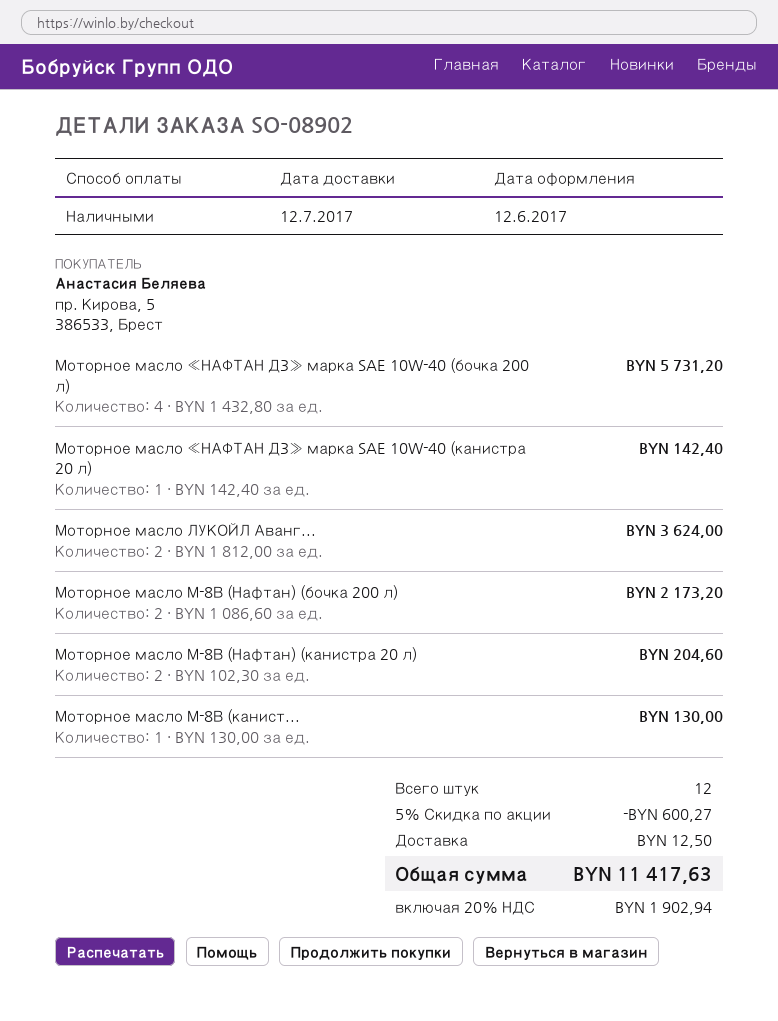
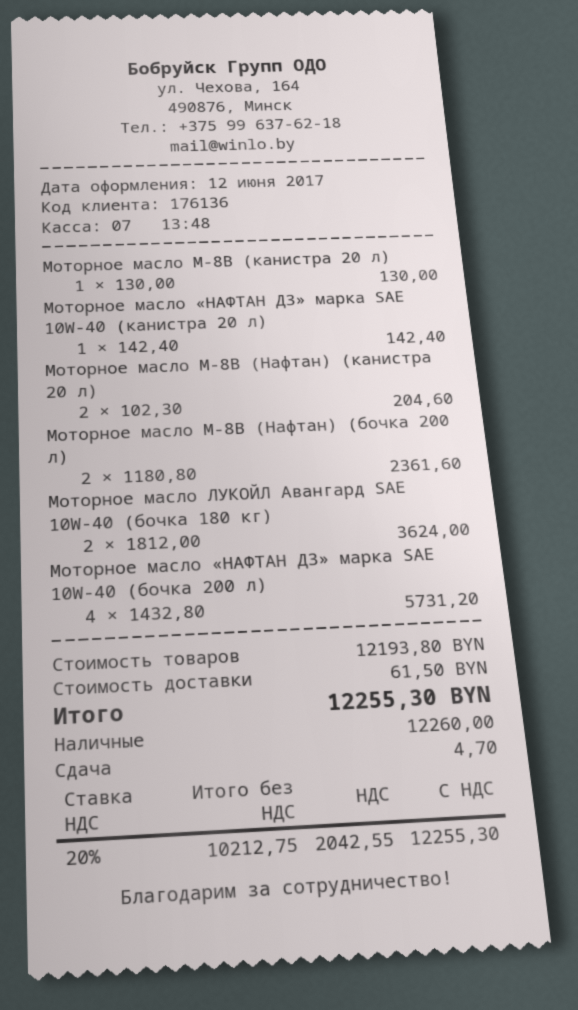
Моторное масло М-8В (Нафтан) (бочка 200 л): 2 x 1086.60 = 2173.20 -> 2 x 1180.80 = 2361.60
discount: 5% = 600.27 -> none
shipping: 12.50 -> 61.50
tax: 20% = 1902.94 -> 20% = 2042.55
total: 11417.63 -> 12255.30

